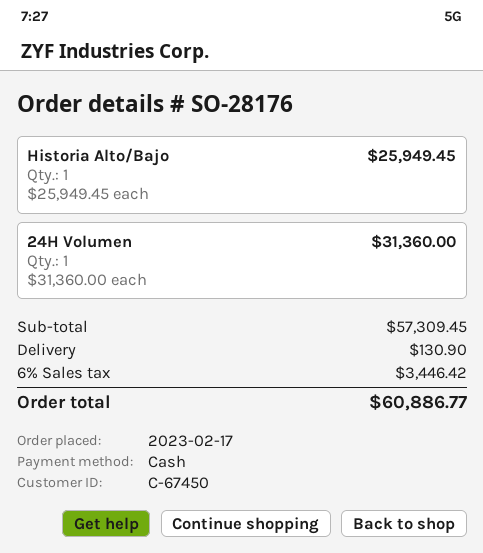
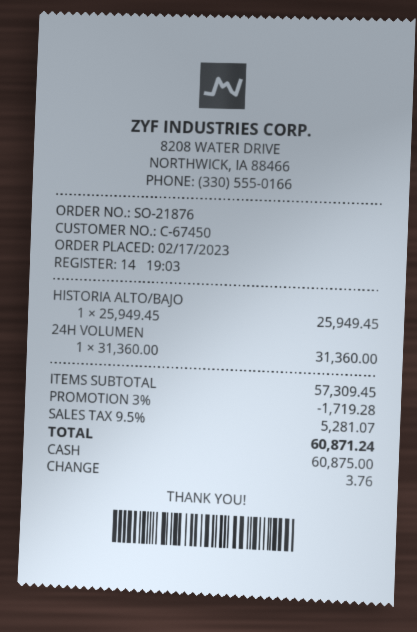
order number: SO-28176 -> SO-21876
discount: none -> 3% = 1719.28
shipping: 130.90 -> none
tax: 6% = 3446.42 -> 9.5% = 5281.07
total: 60886.77 -> 60871.24

